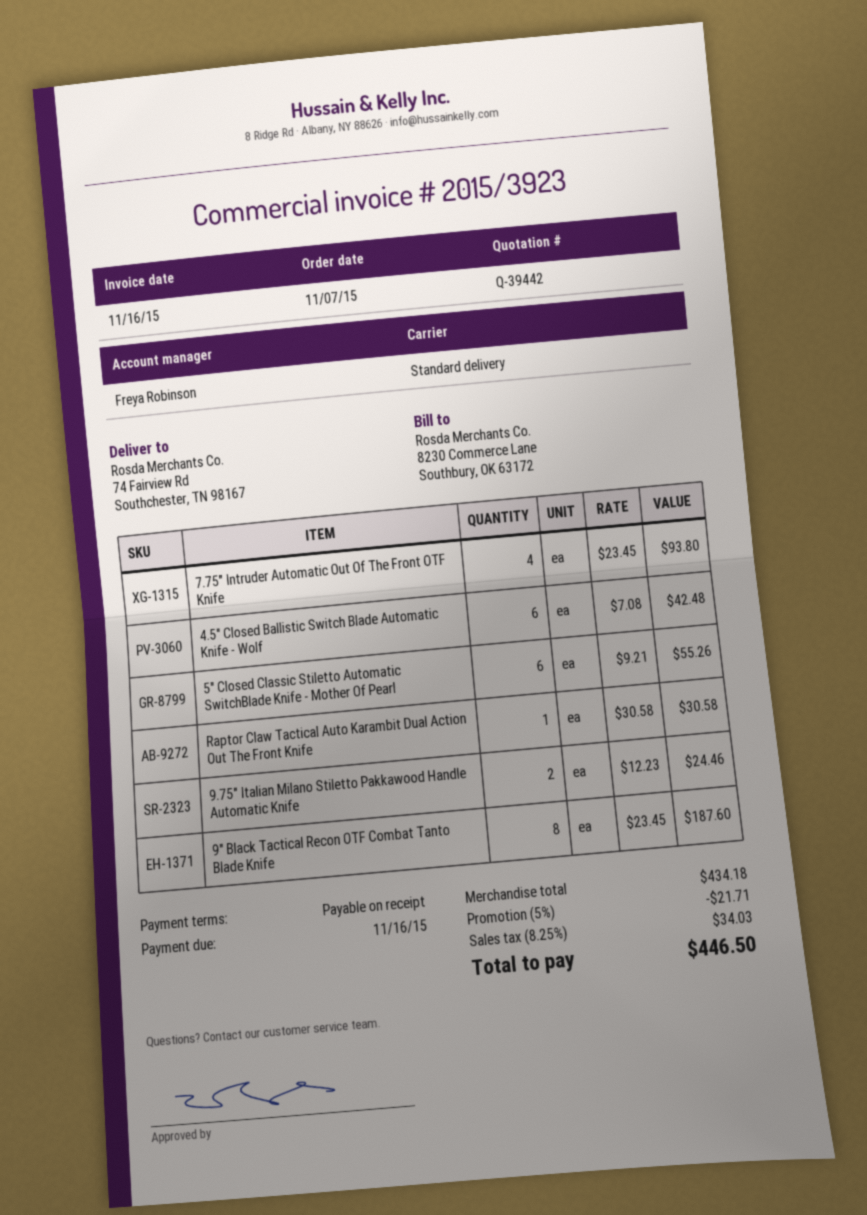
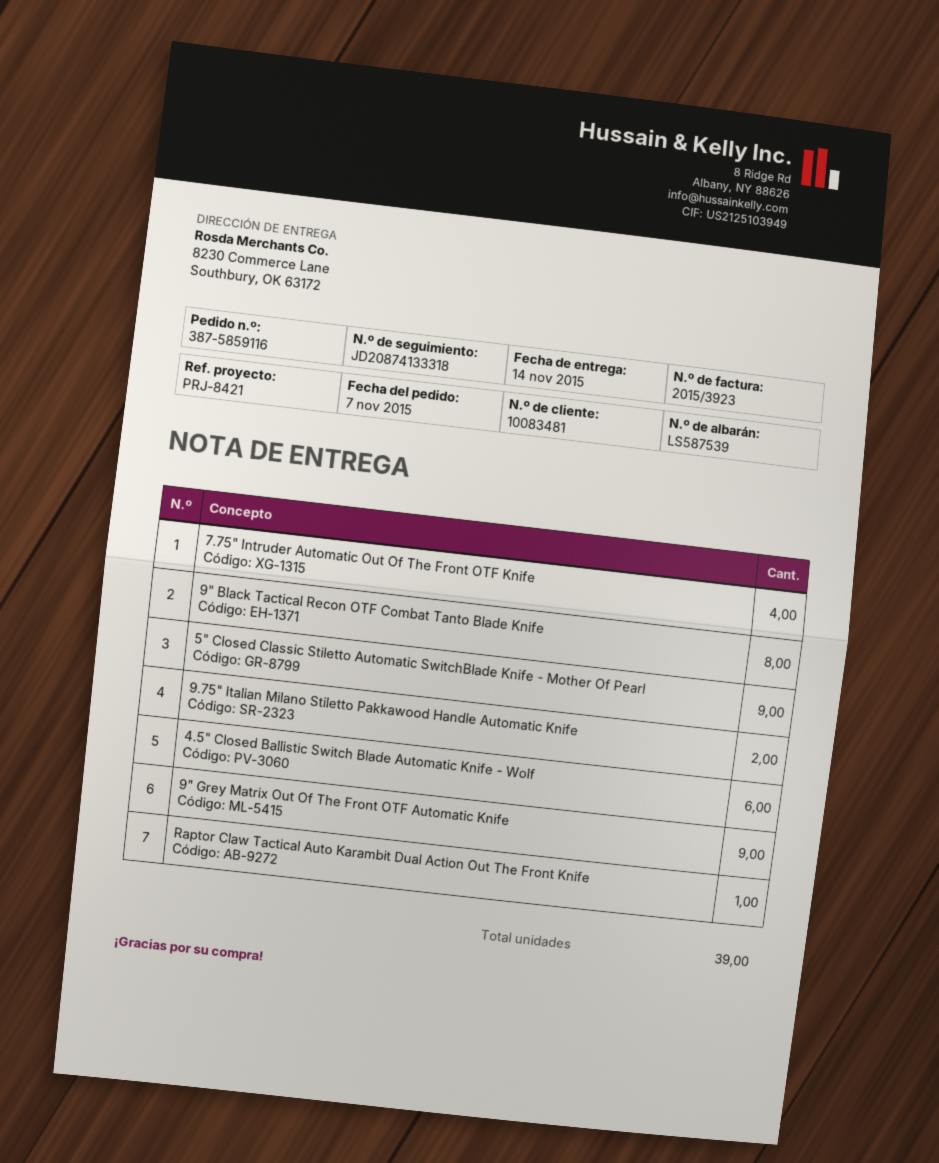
ship to: 74 Fairview Rd, Southchester, TN 98167 -> 8230 Commerce Lane, Southbury, OK 63172
5" Closed Classic Stiletto Automatic SwitchBlade Knife - Mother Of Pearl: 6 -> 9
9" Grey Matrix Out Of The Front OTF Automatic Knife: none -> 9

